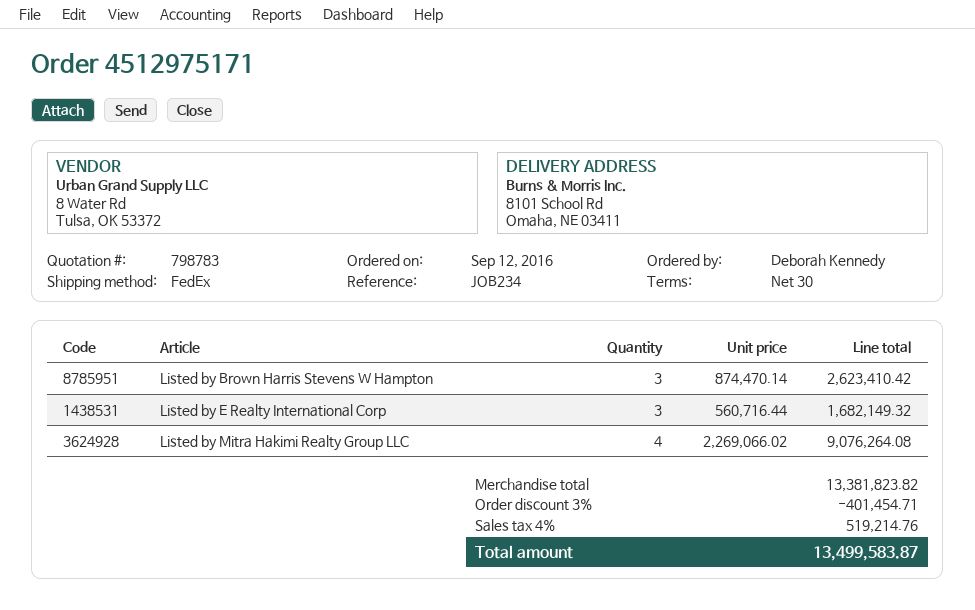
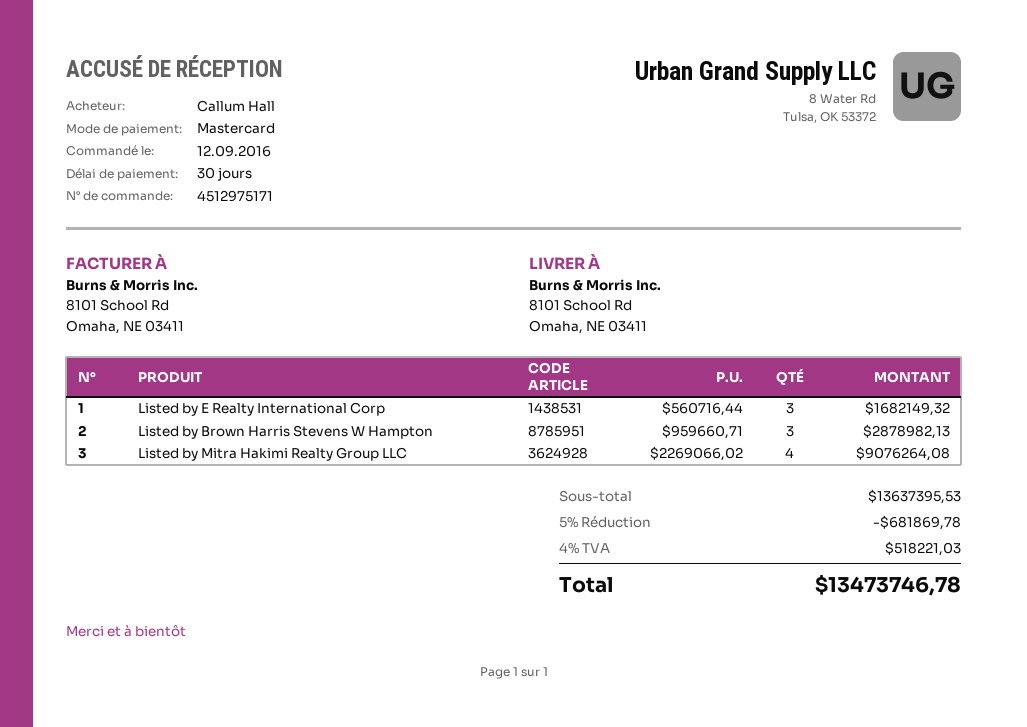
ordered by: Deborah Kennedy -> Callum Hall
Listed by Brown Harris Stevens W Hampton: 3 x 874470.14 = 2623410.42 -> 3 x 959660.71 = 2878982.13
subtotal: 13381823.82 -> 13637395.53
discount: 3% = 401454.71 -> 5% = 681869.78
tax: 4% = 519214.76 -> 4% = 518221.03
total: 13499583.87 -> 13473746.78

